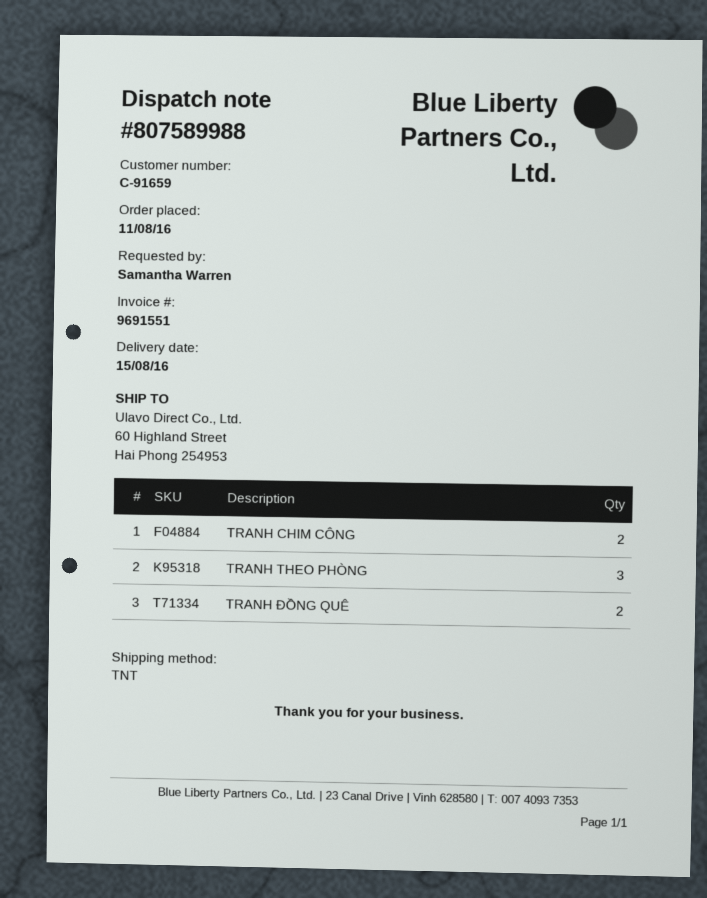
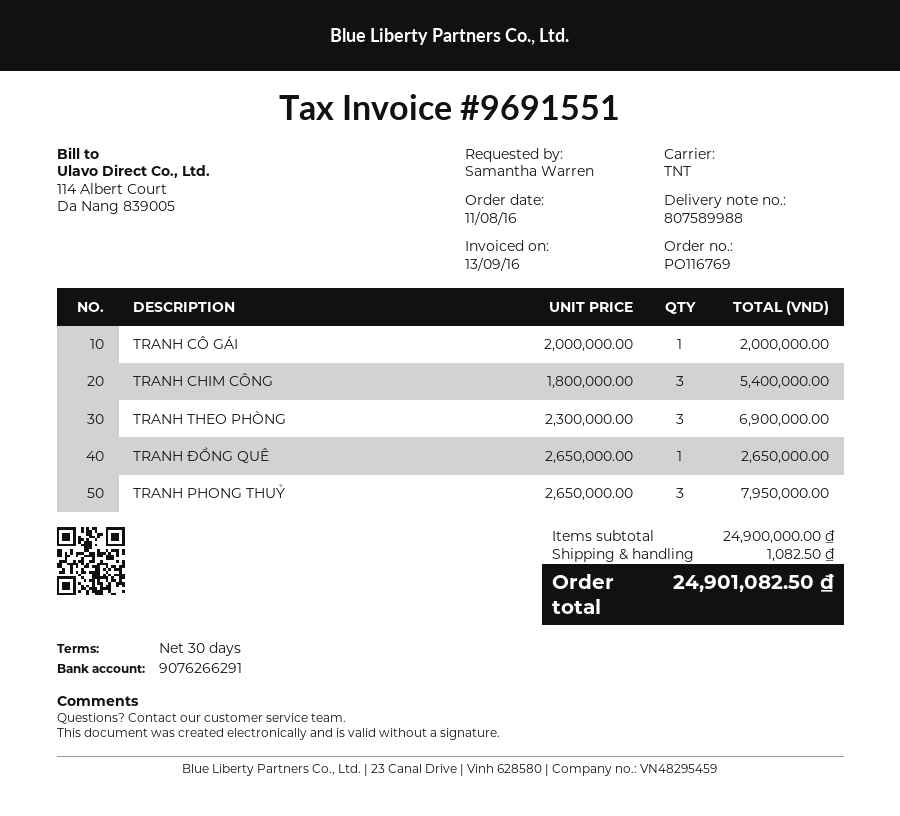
TRANH CHIM CÔNG: 2 -> 3
TRANH ĐỒNG QUÊ: 2 -> 1
TRANH CÔ GÁI: none -> 1
TRANH PHONG THUỶ: none -> 3

